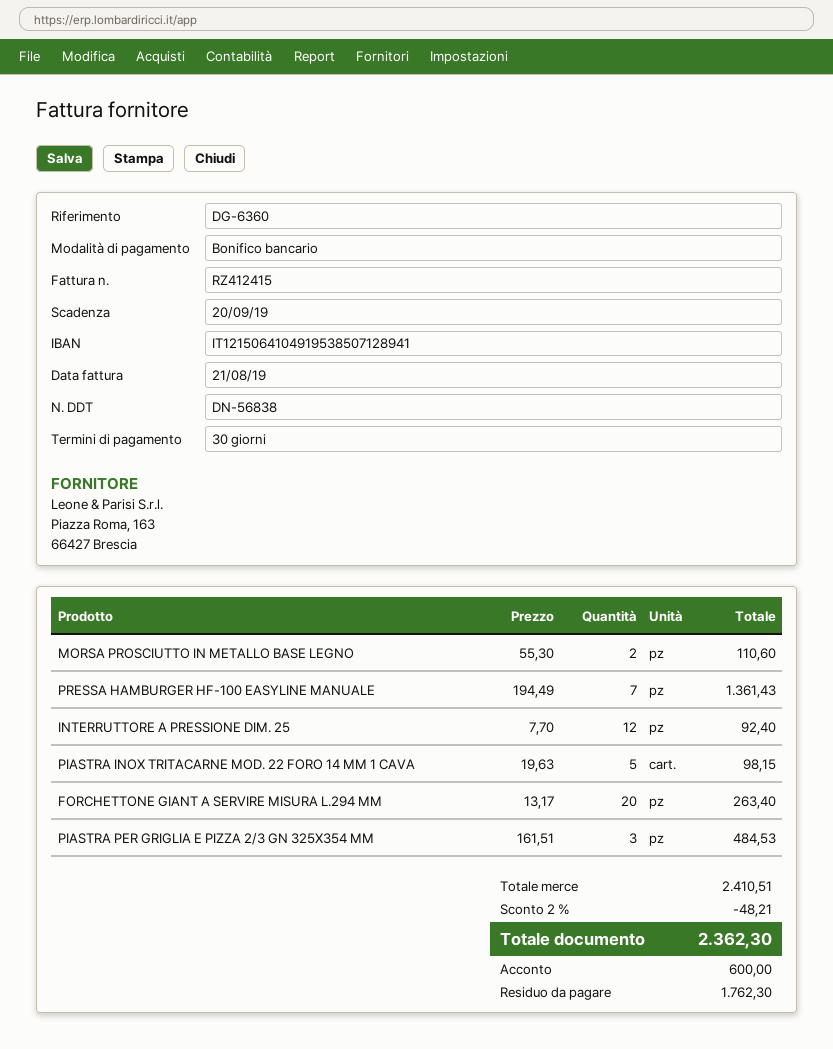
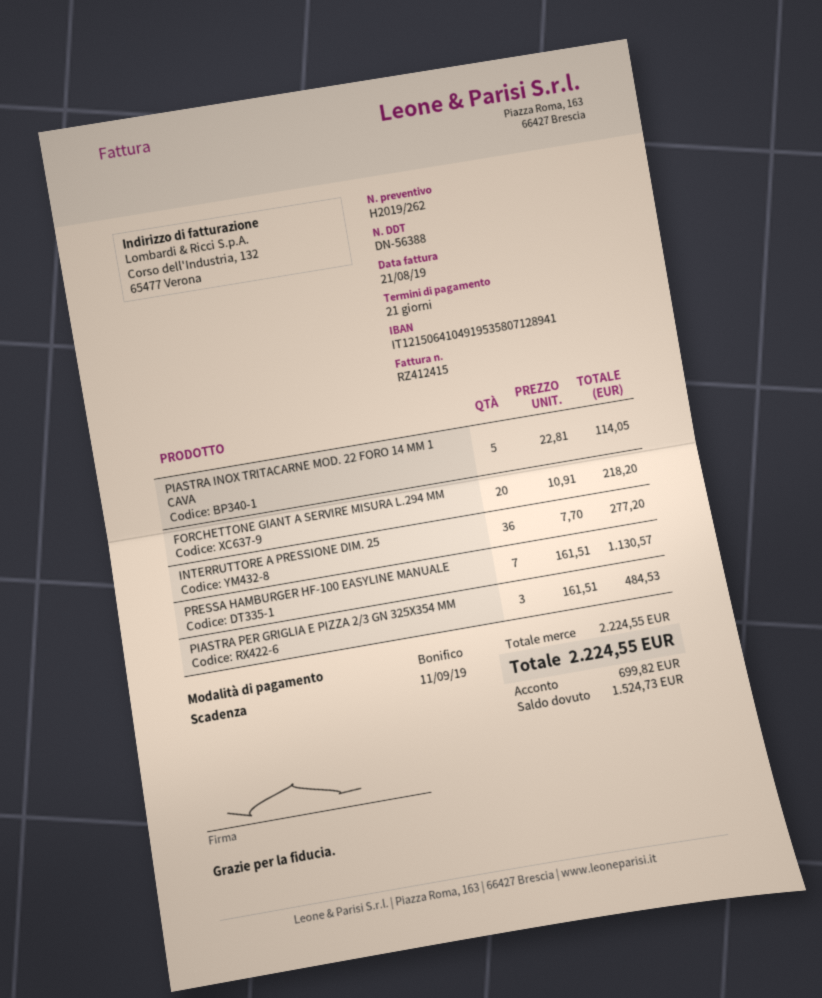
delivery note number: DN-56838 -> DN-56388
payment terms: 30 days -> 21 days
due date: 2019-09-20 -> 2019-09-11
bank account: IT1215064104919538507128941 -> IT1215064104919535807128941
MORSA PROSCIUTTO IN METALLO BASE LEGNO: 2 x 55.30 = 110.60 -> none
PRESSA HAMBURGER HF-100 EASYLINE MANUALE: 7 x 194.49 = 1361.43 -> 7 x 161.51 = 1130.57
INTERRUTTORE A PRESSIONE DIM. 25: 12 x 7.70 = 92.40 -> 36 x 7.70 = 277.20
PIASTRA INOX TRITACARNE MOD. 22 FORO 14 MM 1 CAVA: 5 x 19.63 = 98.15 -> 5 x 22.81 = 114.05
FORCHETTONE GIANT A SERVIRE MISURA L.294 MM: 20 x 13.17 = 263.40 -> 20 x 10.91 = 218.20
subtotal: 2410.51 -> 2224.55
discount: 2% = 48.21 -> none
total: 2362.30 -> 2224.55
deposit: 600.00 -> 699.82
balance: 1762.30 -> 1524.73

